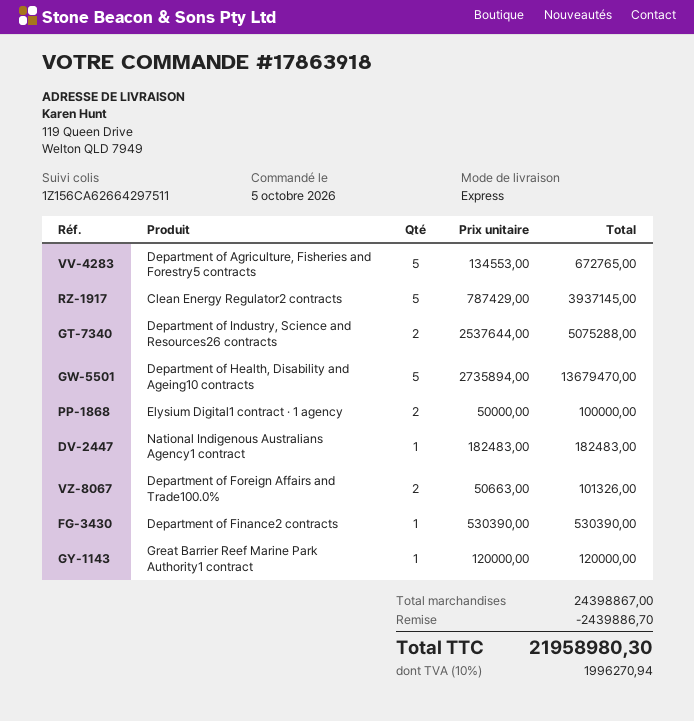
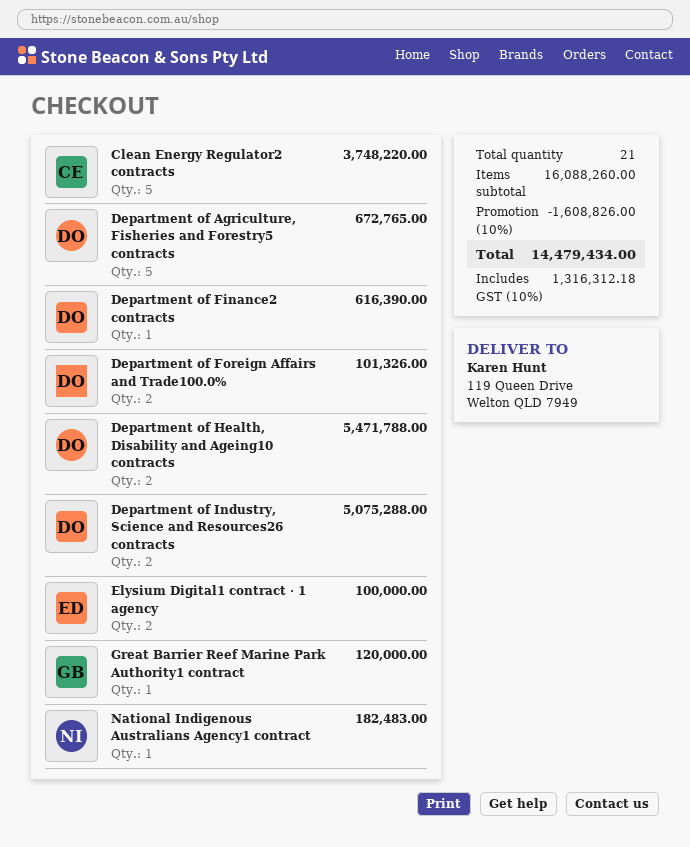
Clean Energy Regulator2 contracts: 5 for 3937145.00 -> 5 for 3748220.00
Department of Health, Disability and Ageing10 contracts: 5 for 13679470.00 -> 2 for 5471788.00
Department of Finance2 contracts: 1 for 530390.00 -> 1 for 616390.00
subtotal: 24398867.00 -> 16088260.00
discount: 2439886.70 -> 1608826.00
tax: 10% = 1996270.94 -> 10% = 1316312.18
total: 21958980.30 -> 14479434.00

